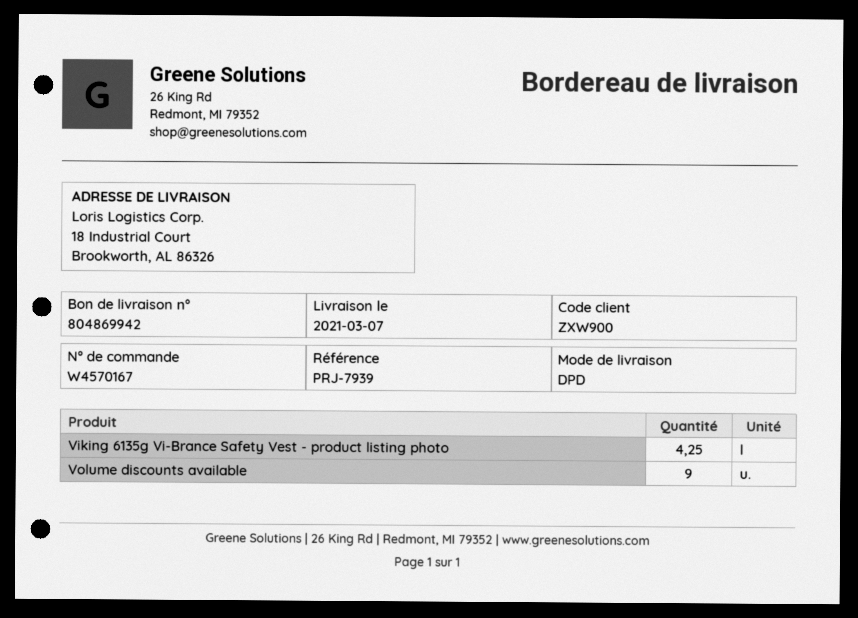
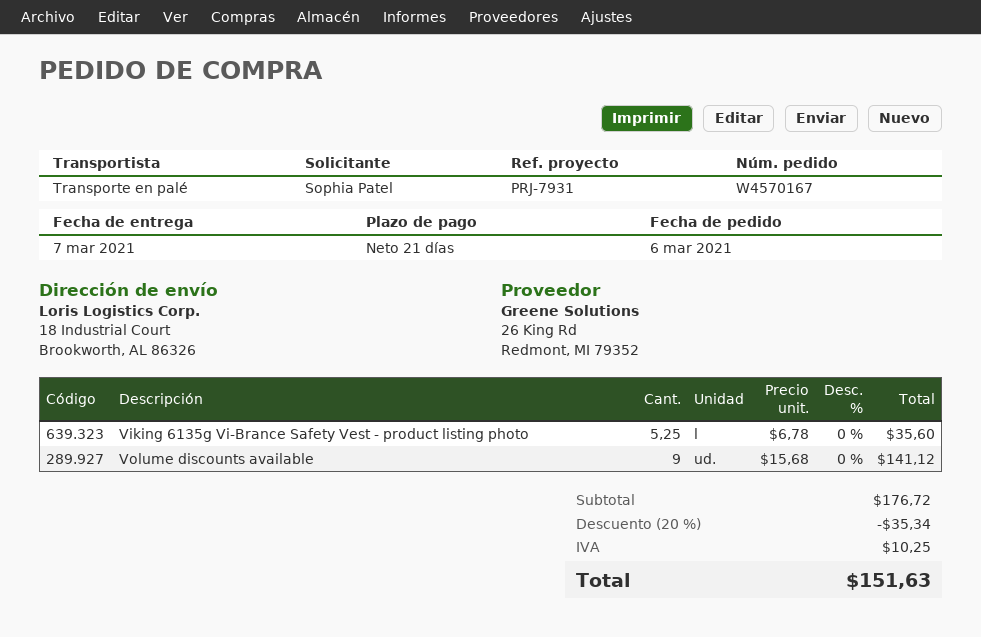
reference: PRJ-7939 -> PRJ-7931
shipping method: DPD -> pallet freight
Viking 6135g Vi-Brance Safety Vest - product listing photo: 4.25 -> 5.25

